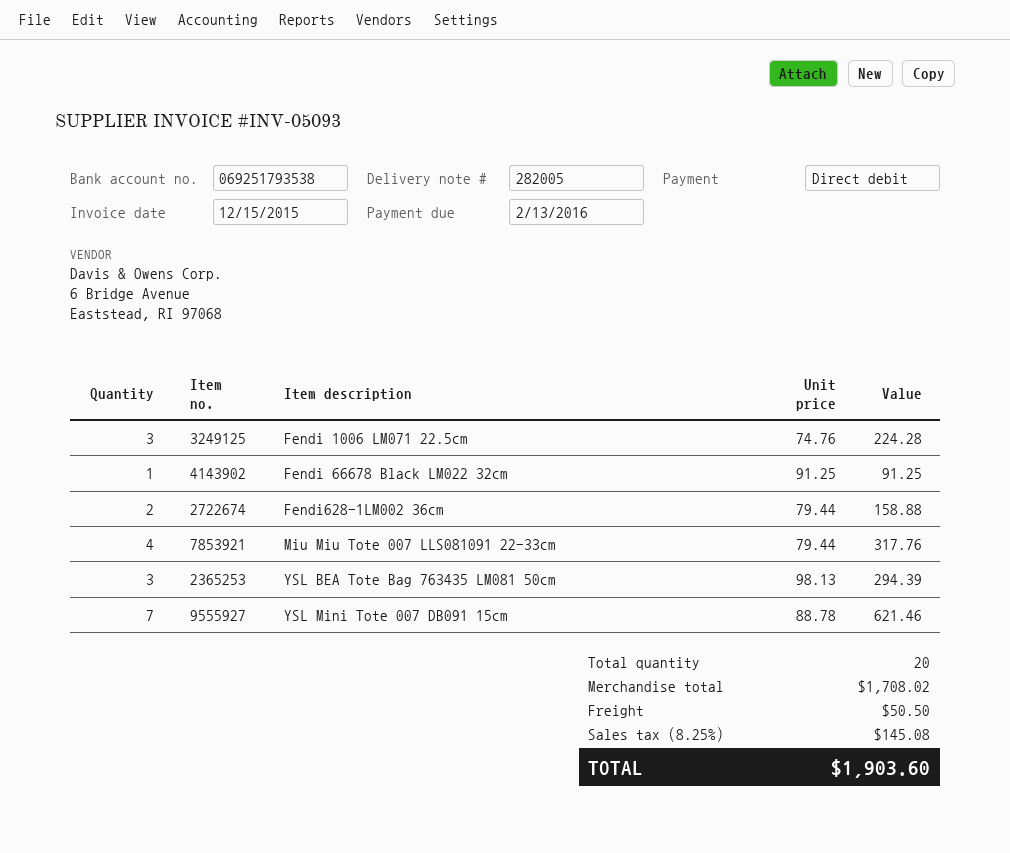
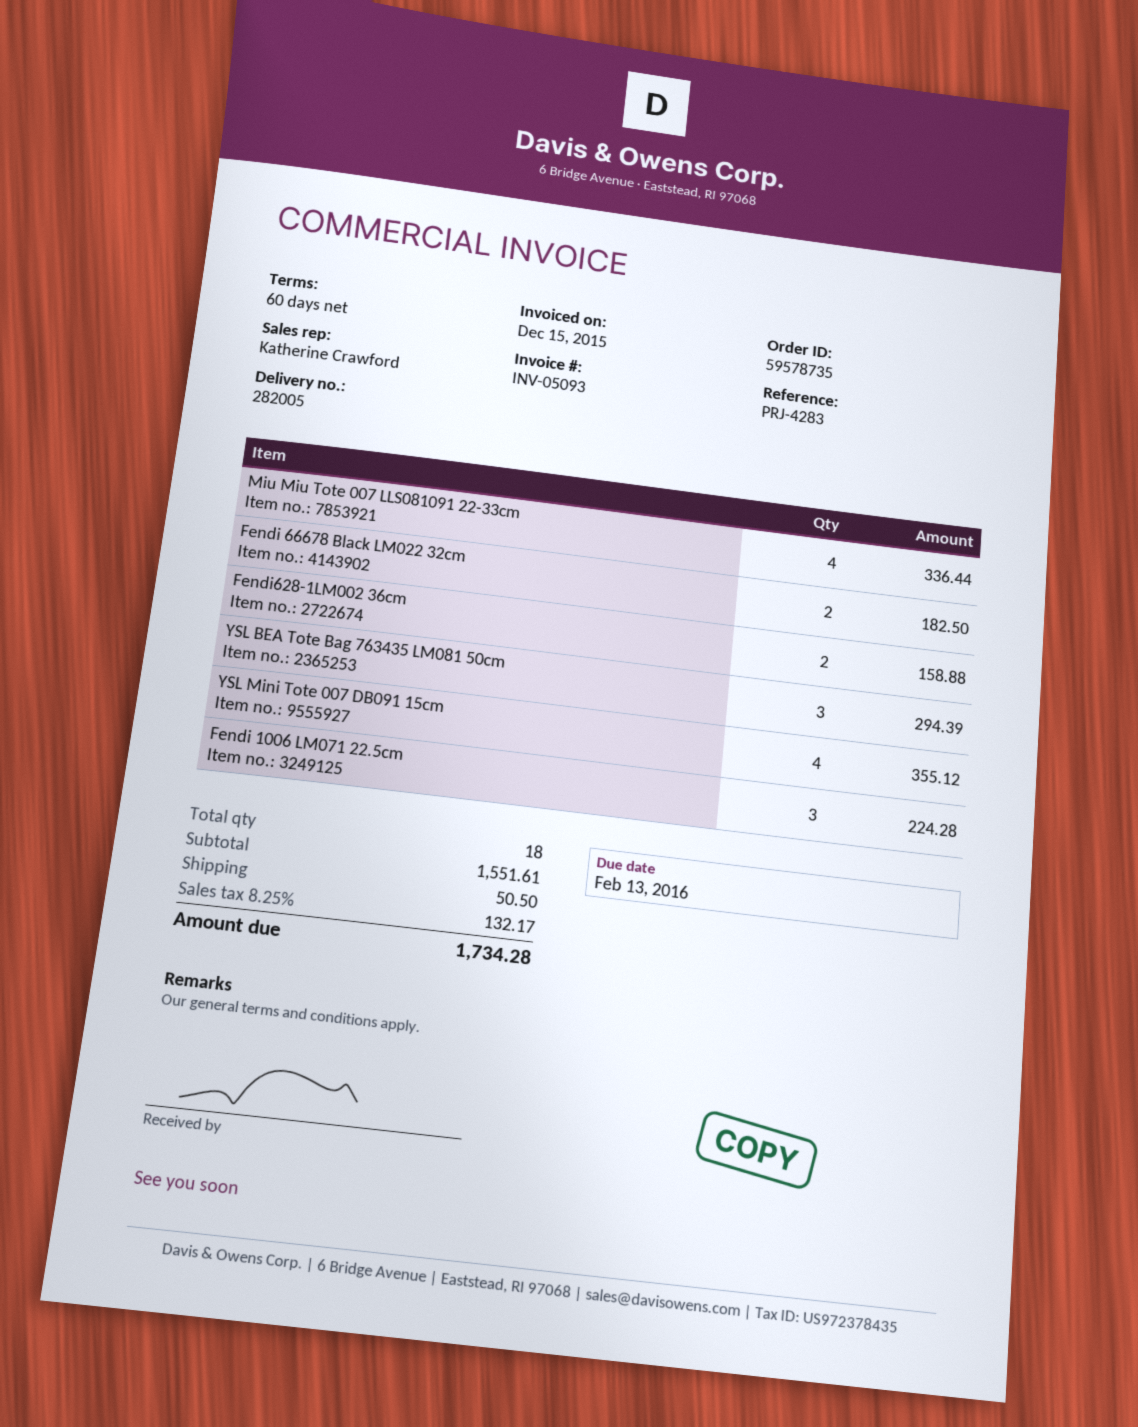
Fendi 66678 Black LM022 32cm: 1 for 91.25 -> 2 for 182.50
Miu Miu Tote 007 LLS081091 22-33cm: 4 for 317.76 -> 4 for 336.44
YSL Mini Tote 007 DB091 15cm: 7 for 621.46 -> 4 for 355.12
total quantity: 20 -> 18
subtotal: 1708.02 -> 1551.61
tax: 8.25% = 145.08 -> 8.25% = 132.17
total: 1903.60 -> 1734.28

